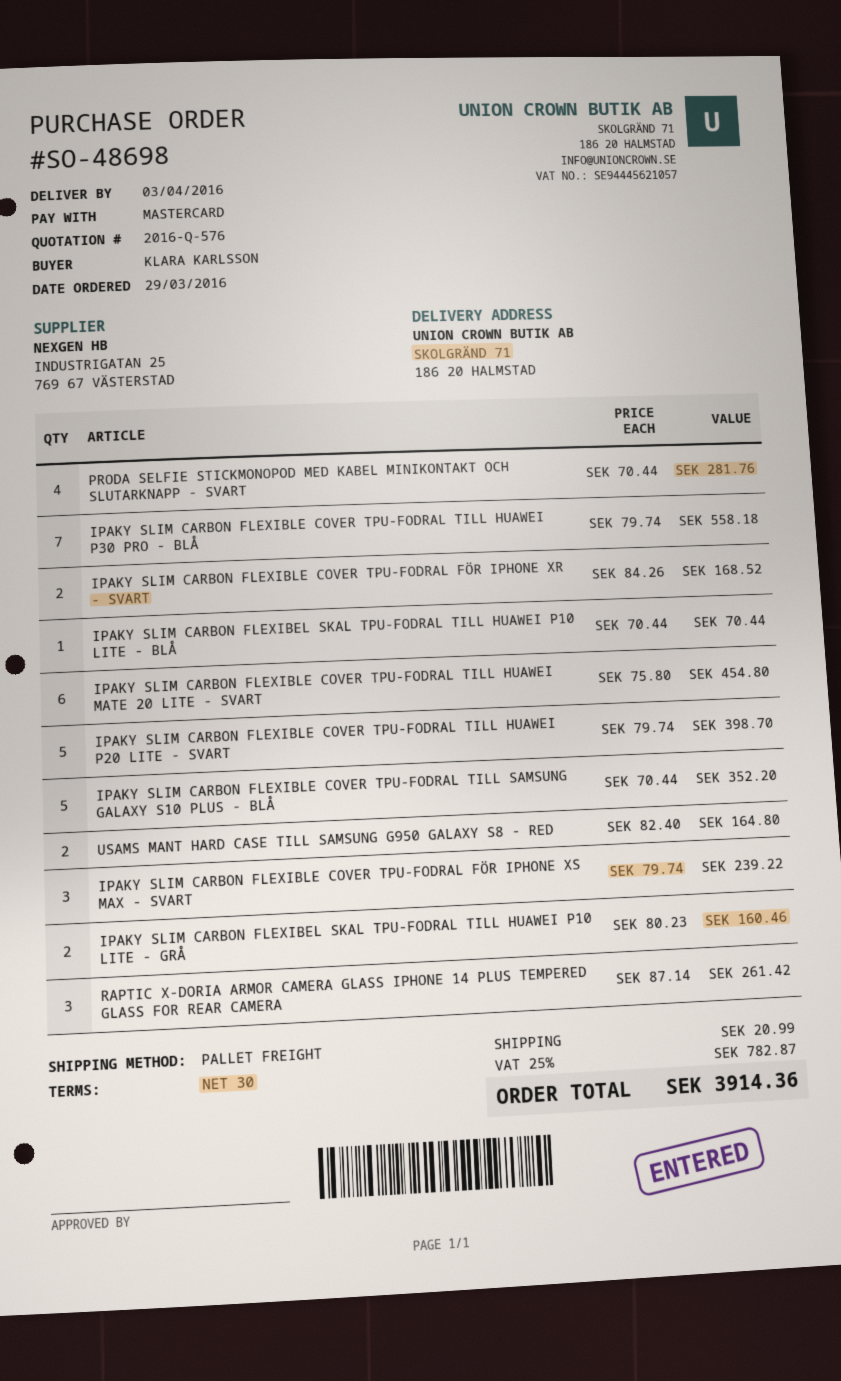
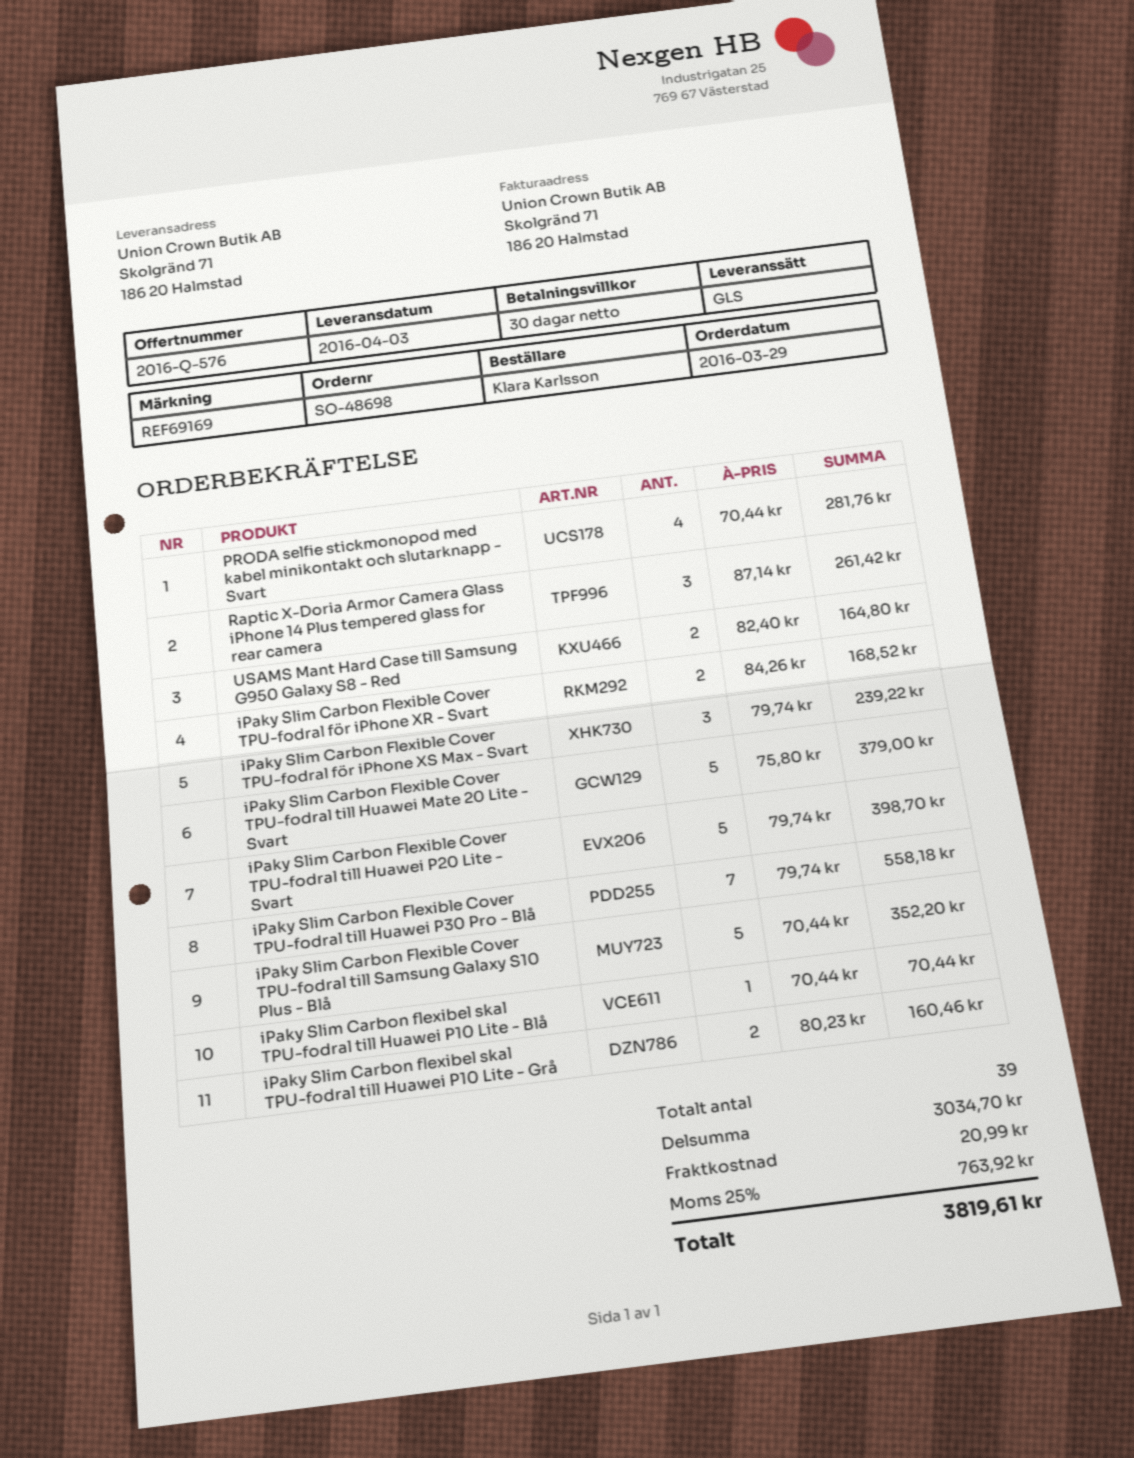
shipping method: pallet freight -> GLS
IPAKY SLIM CARBON FLEXIBLE COVER TPU-FODRAL TILL HUAWEI MATE 20 LITE - SVART: 6 x 75.80 = 454.80 -> 5 x 75.80 = 379.00
tax: 25% = 782.87 -> 25% = 763.92
total: 3914.36 -> 3819.61

